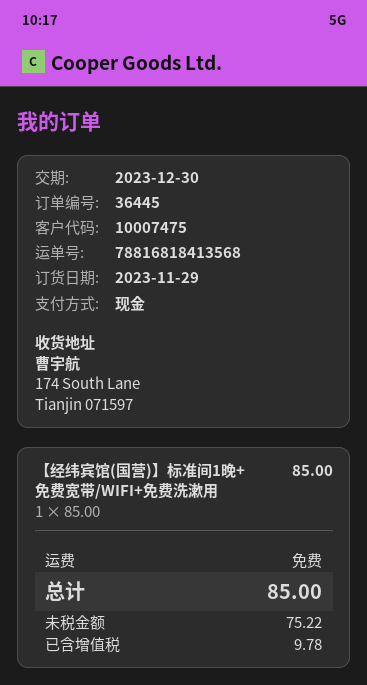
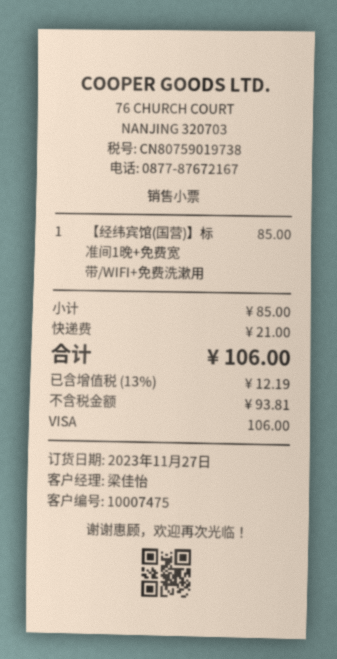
order date: 2023-11-29 -> 2023-11-27
payment method: cash -> Visa
shipping: 0.00 -> 21.00
net: 75.22 -> 93.81
tax: 9.78 -> 12.19
total: 85.00 -> 106.00

